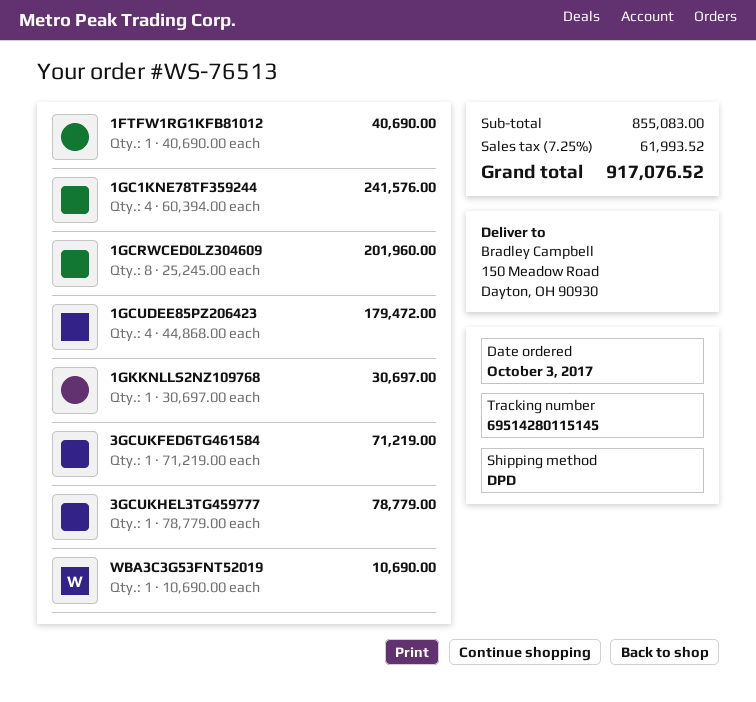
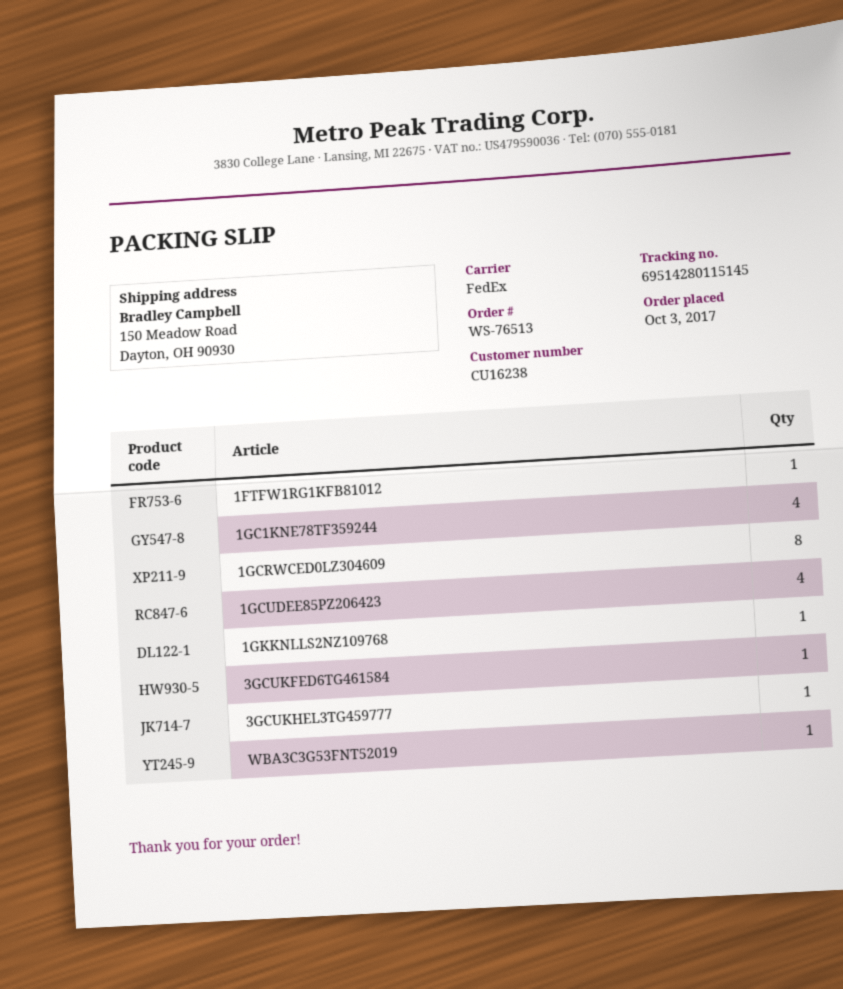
shipping method: DPD -> FedEx

